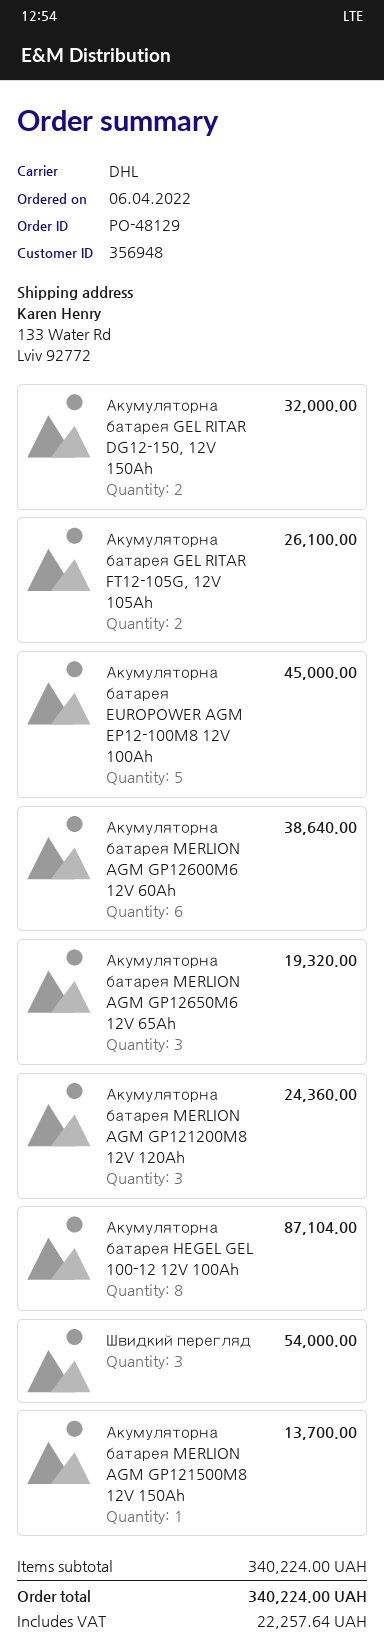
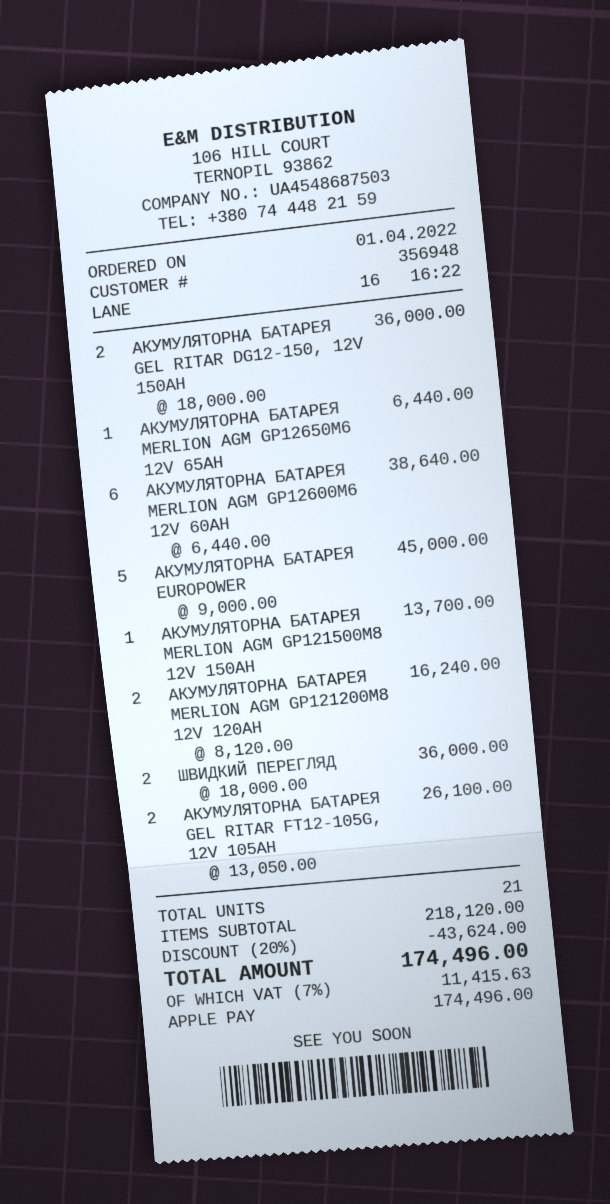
order date: 2022-04-06 -> 2022-04-01
Акумуляторна батарея GEL RITAR DG12-150, 12V 150Ah: 2 for 32000.00 -> 2 for 36000.00
Акумуляторна батарея MERLION AGM GP12650M6 12V 65Ah: 3 for 19320.00 -> 1 for 6440.00
Акумуляторна батарея MERLION AGM GP121200M8 12V 120Ah: 3 for 24360.00 -> 2 for 16240.00
Акумуляторна батарея HEGEL GEL 100-12 12V 100Ah: 8 for 87104.00 -> none
Швидкий перегляд: 3 for 54000.00 -> 2 for 36000.00
subtotal: 340224.00 -> 218120.00
discount: none -> 20% = 43624.00
tax: 22257.64 -> 11415.63
total: 340224.00 -> 174496.00

